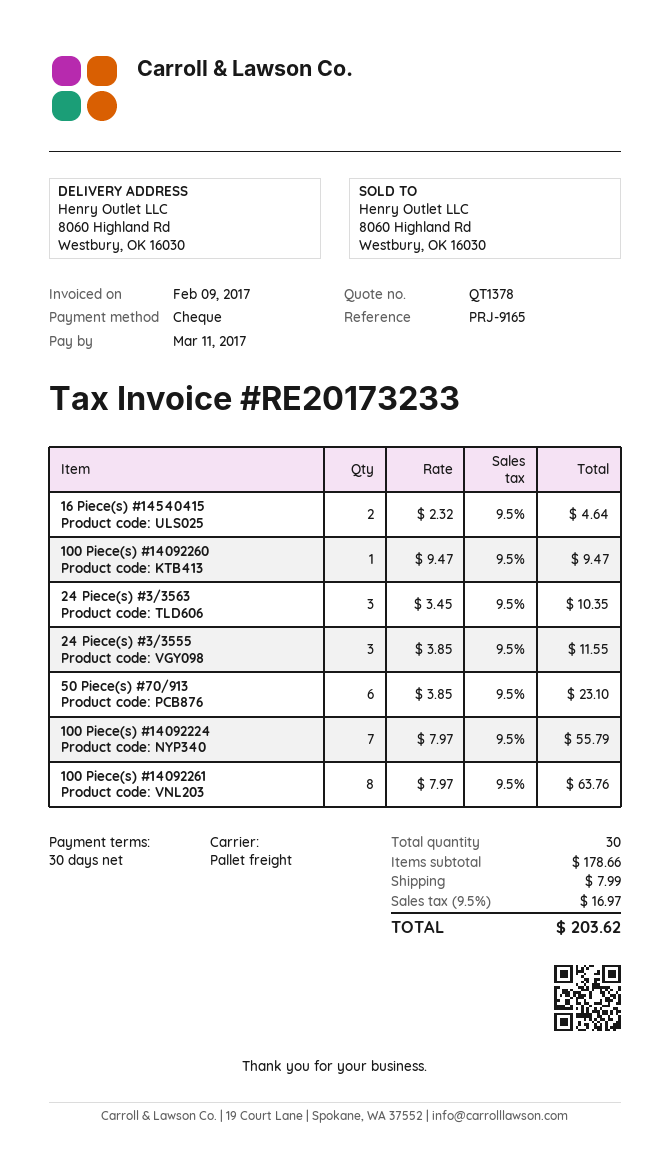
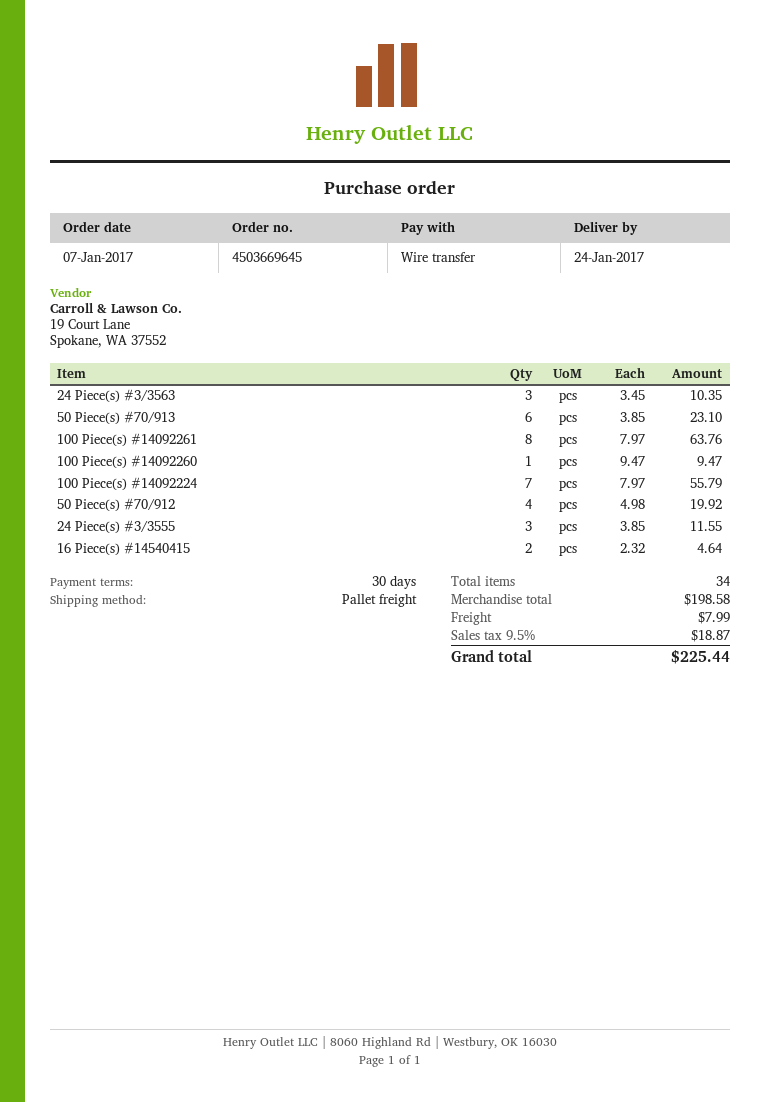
payment method: cheque -> bank transfer
50 Piece(s) #70/912: none -> 4 x 4.98 = 19.92
total quantity: 30 -> 34
subtotal: 178.66 -> 198.58
tax: 9.5% = 16.97 -> 9.5% = 18.87
total: 203.62 -> 225.44

